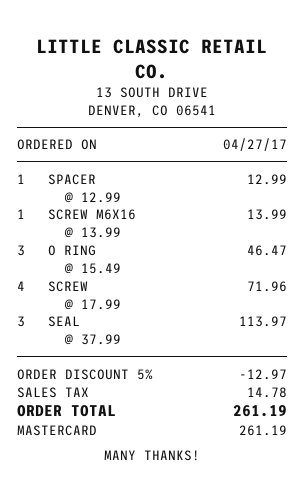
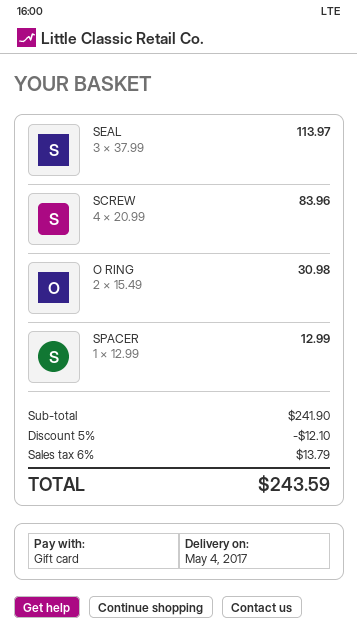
payment method: Mastercard -> gift card
SCREW M6X16: 1 x 13.99 = 13.99 -> none
O RING: 3 x 15.49 = 46.47 -> 2 x 15.49 = 30.98
SCREW: 4 x 17.99 = 71.96 -> 4 x 20.99 = 83.96
discount: 5% = 12.97 -> 5% = 12.10
tax: 14.78 -> 13.79
total: 261.19 -> 243.59

